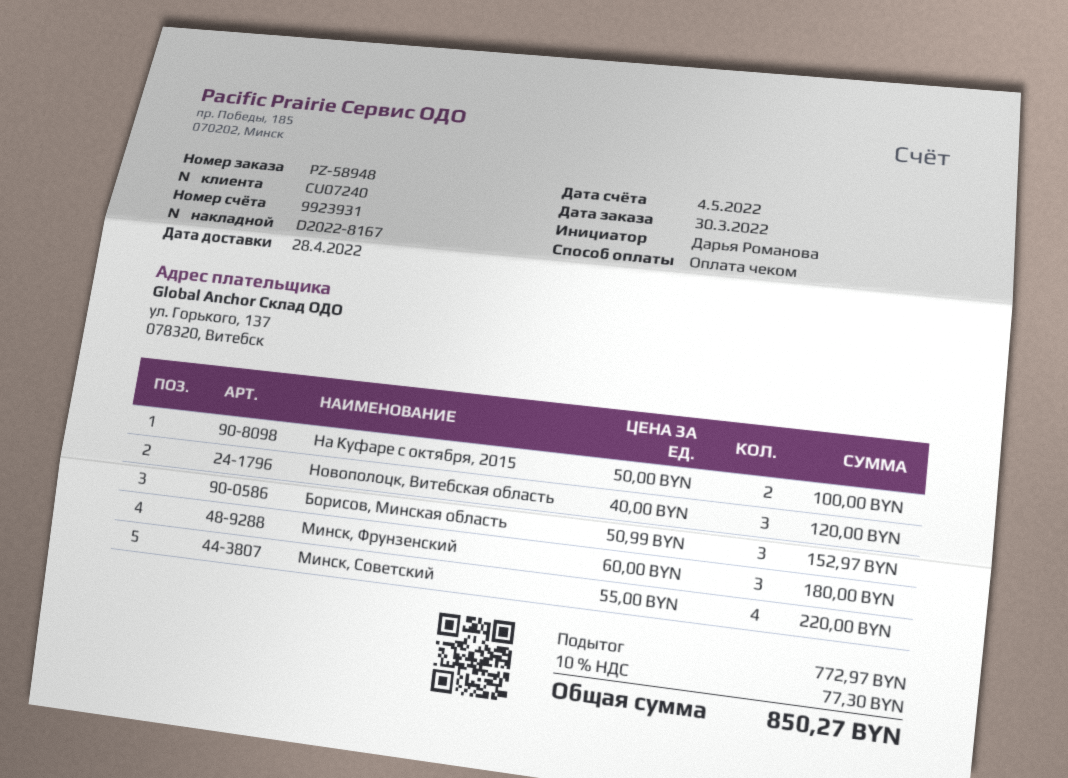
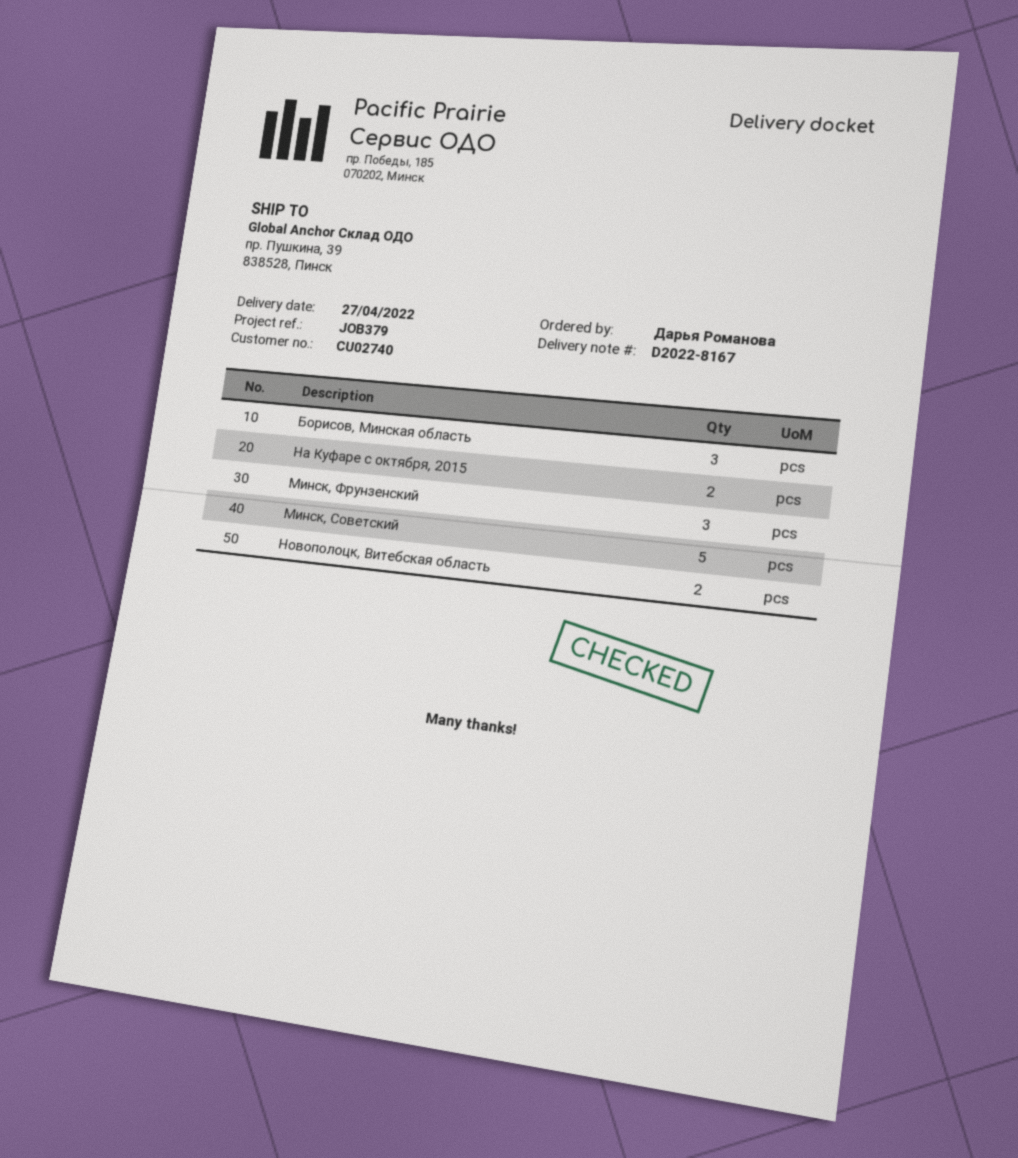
delivery date: 2022-04-28 -> 2022-04-27
customer number: CU07240 -> CU02740
Новополоцк, Витебская область: 3 -> 2
Минск, Советский: 4 -> 5

